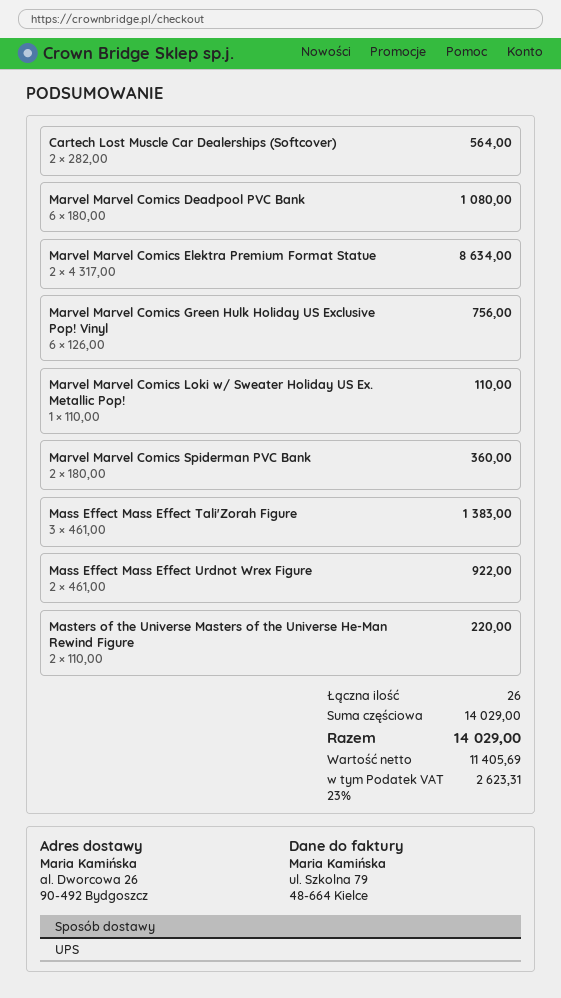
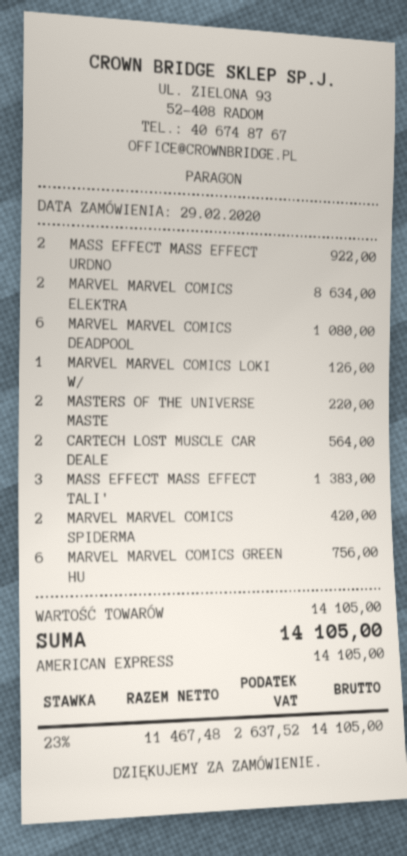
Marvel Marvel Comics Loki w/ Sweater Holiday US Ex. Metallic Pop!: 1 for 110.00 -> 1 for 126.00
Marvel Marvel Comics Spiderman PVC Bank: 2 for 360.00 -> 2 for 420.00
subtotal: 14029.00 -> 14105.00
net: 11405.69 -> 11467.48
tax: 23% = 2623.31 -> 23% = 2637.52
total: 14029.00 -> 14105.00

